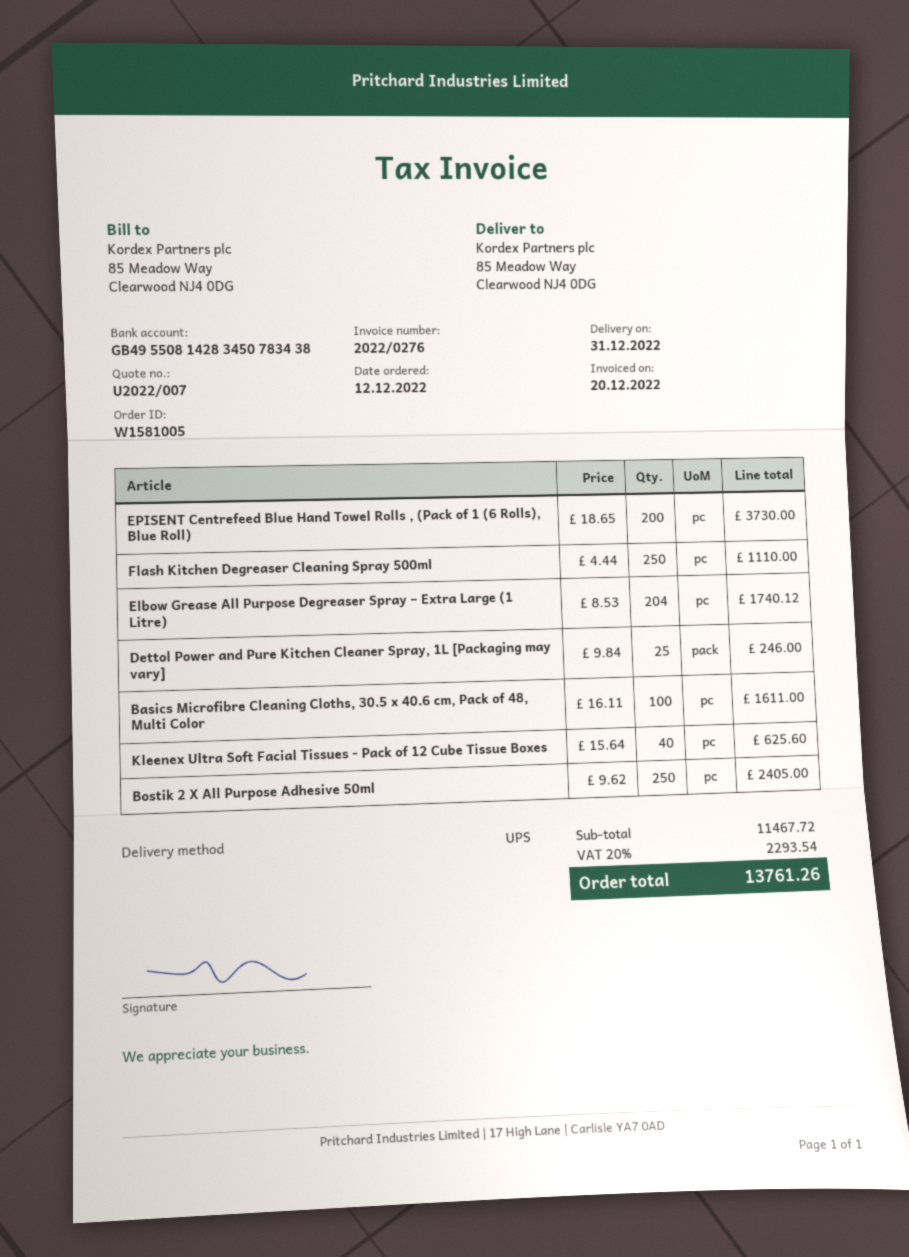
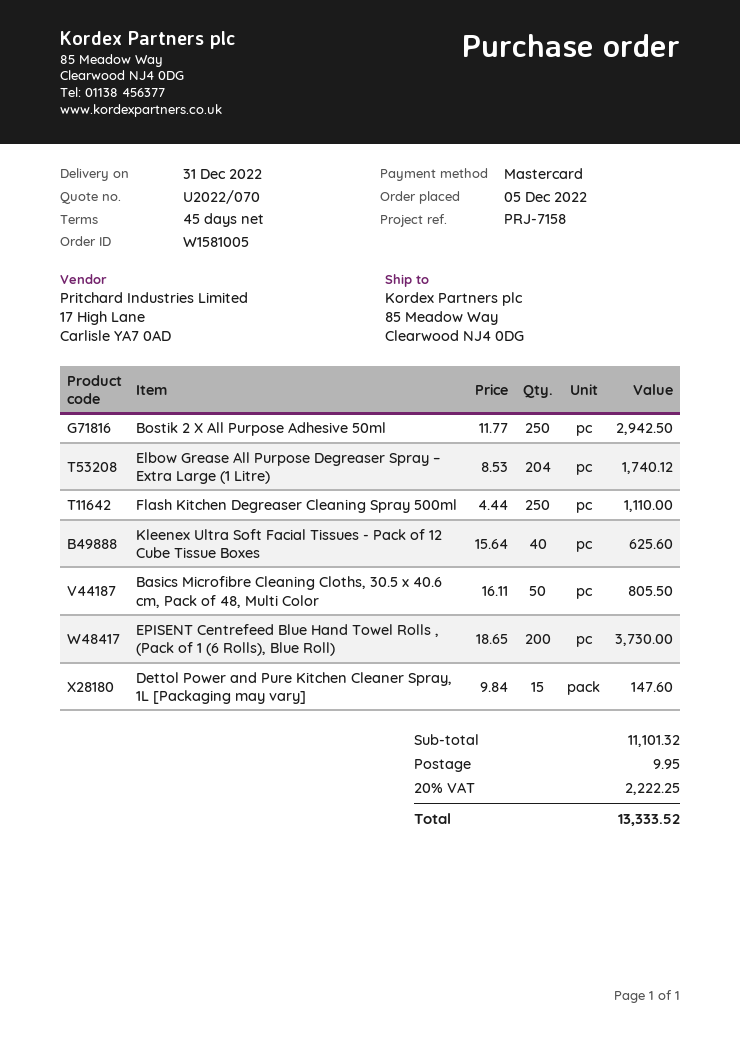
quote number: U2022/007 -> U2022/070
order date: 2022-12-12 -> 2022-12-05
Dettol Power and Pure Kitchen Cleaner Spray, 1L [Packaging may vary]: 25 x 9.84 = 246.00 -> 15 x 9.84 = 147.60
Basics Microfibre Cleaning Cloths, 30.5 x 40.6 cm, Pack of 48, Multi Color: 100 x 16.11 = 1611.00 -> 50 x 16.11 = 805.50
Bostik 2 X All Purpose Adhesive 50ml: 250 x 9.62 = 2405.00 -> 250 x 11.77 = 2942.50
subtotal: 11467.72 -> 11101.32
shipping: none -> 9.95
tax: 20% = 2293.54 -> 20% = 2222.25
total: 13761.26 -> 13333.52

